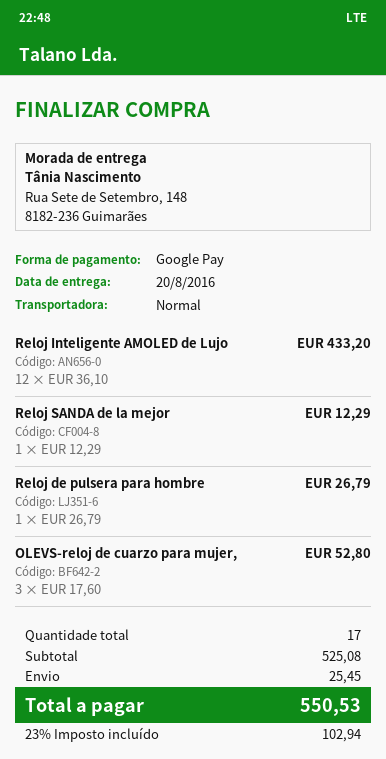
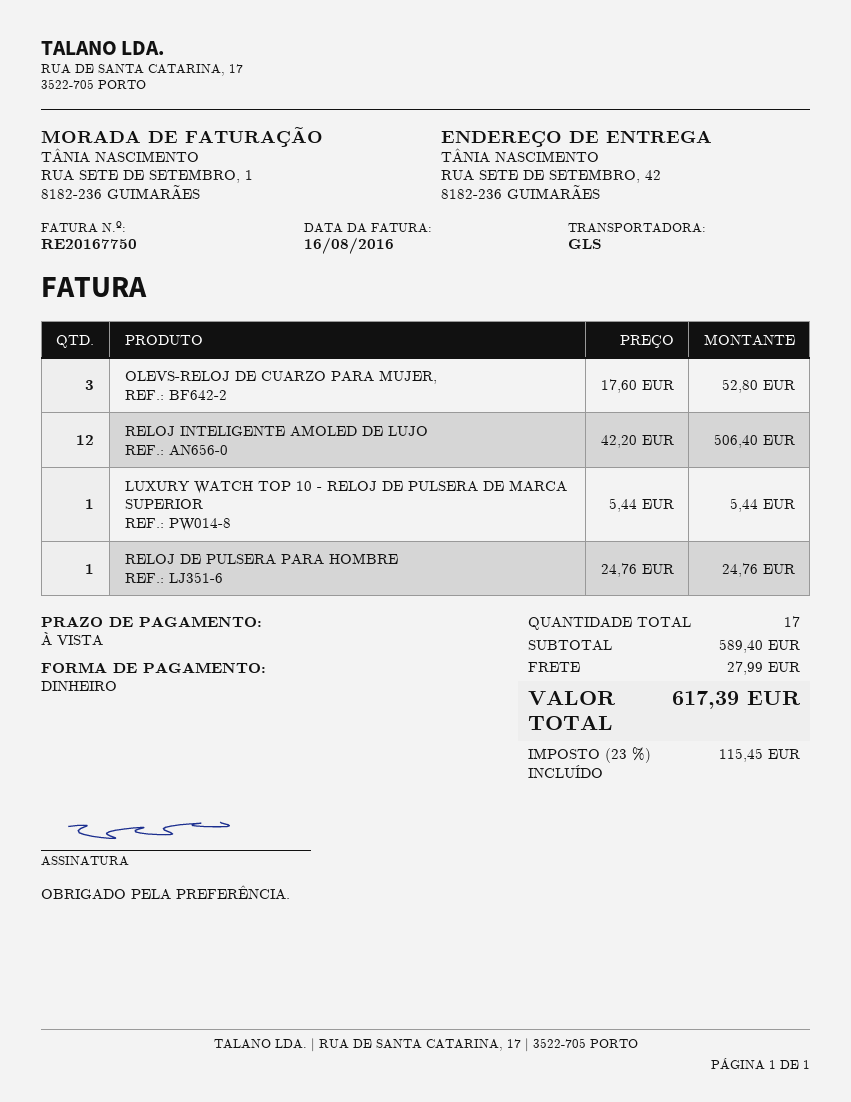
payment method: Google Pay -> cash
shipping method: standard -> GLS
ship to: Rua Sete de Setembro, 148, 8182-236 Guimarães -> RUA SETE DE SETEMBRO, 42, 8182-236 GUIMARÃES
Reloj Inteligente AMOLED de Lujo: 12 x 36.10 = 433.20 -> 12 x 42.20 = 506.40
Reloj SANDA de la mejor: 1 x 12.29 = 12.29 -> none
Reloj de pulsera para hombre: 1 x 26.79 = 26.79 -> 1 x 24.76 = 24.76
LUXURY WATCH TOP 10 - RELOJ DE PULSERA DE MARCA SUPERIOR: none -> 1 x 5.44 = 5.44
subtotal: 525.08 -> 589.40
shipping: 25.45 -> 27.99
tax: 23% = 102.94 -> 23% = 115.45
total: 550.53 -> 617.39

